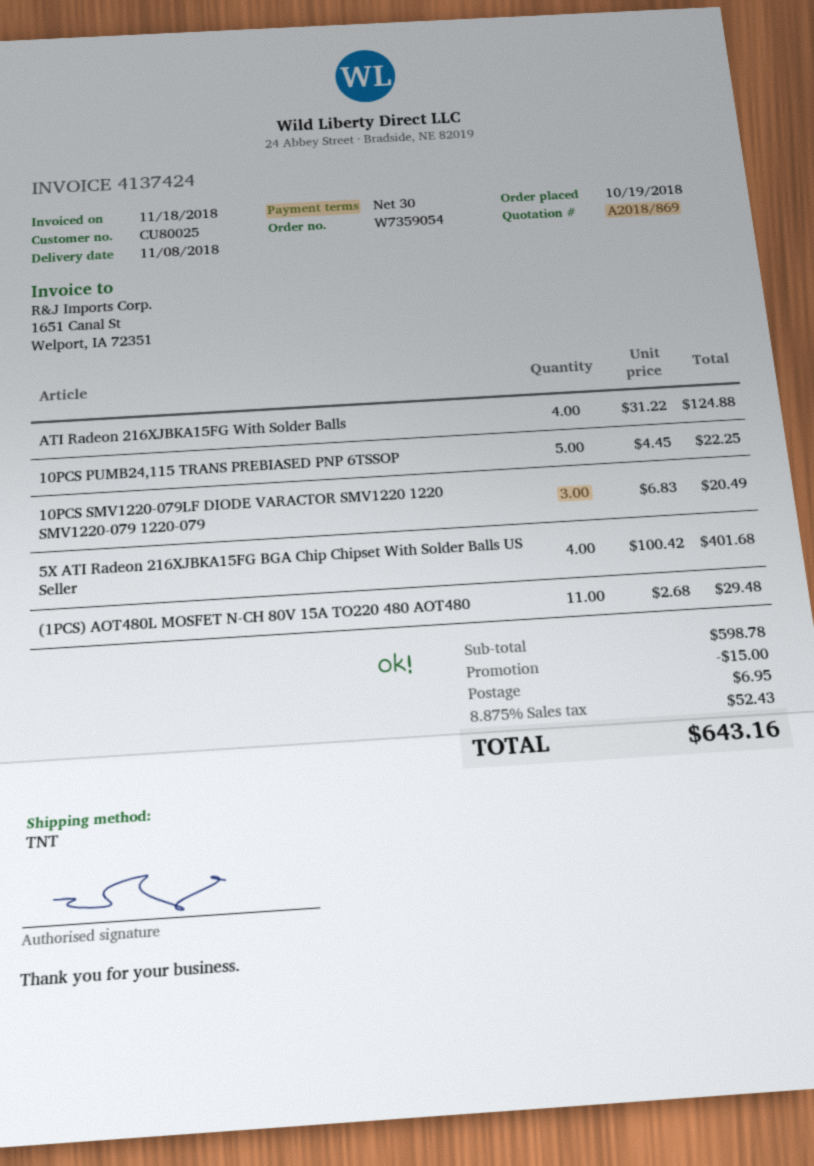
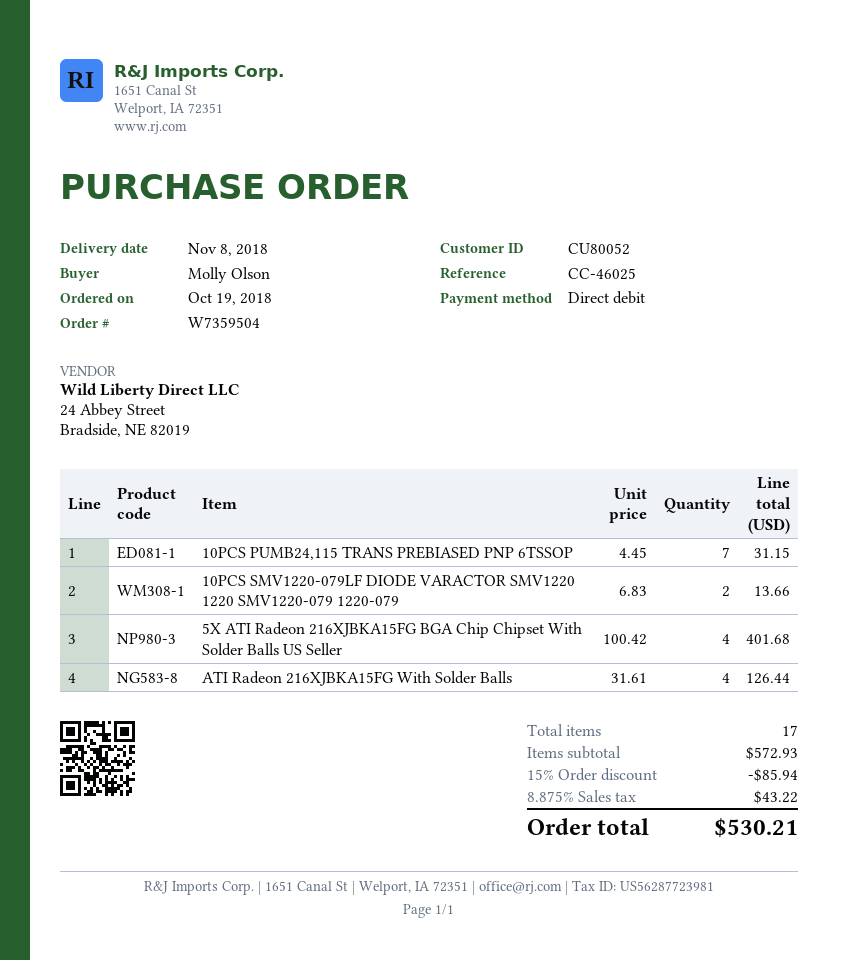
order number: W7359054 -> W7359504
customer number: CU80025 -> CU80052
ATI Radeon 216XJBKA15FG With Solder Balls: 4 x 31.22 = 124.88 -> 4 x 31.61 = 126.44
10PCS PUMB24,115 TRANS PREBIASED PNP 6TSSOP: 5 x 4.45 = 22.25 -> 7 x 4.45 = 31.15
10PCS SMV1220-079LF DIODE VARACTOR SMV1220 1220 SMV1220-079 1220-079: 3 x 6.83 = 20.49 -> 2 x 6.83 = 13.66
(1PCS) AOT480L MOSFET N-CH 80V 15A TO220 480 AOT480: 11 x 2.68 = 29.48 -> none
subtotal: 598.78 -> 572.93
discount: 15.00 -> 85.94
shipping: 6.95 -> none
tax: 8.875% = 52.43 -> 8.875% = 43.22
total: 643.16 -> 530.21

